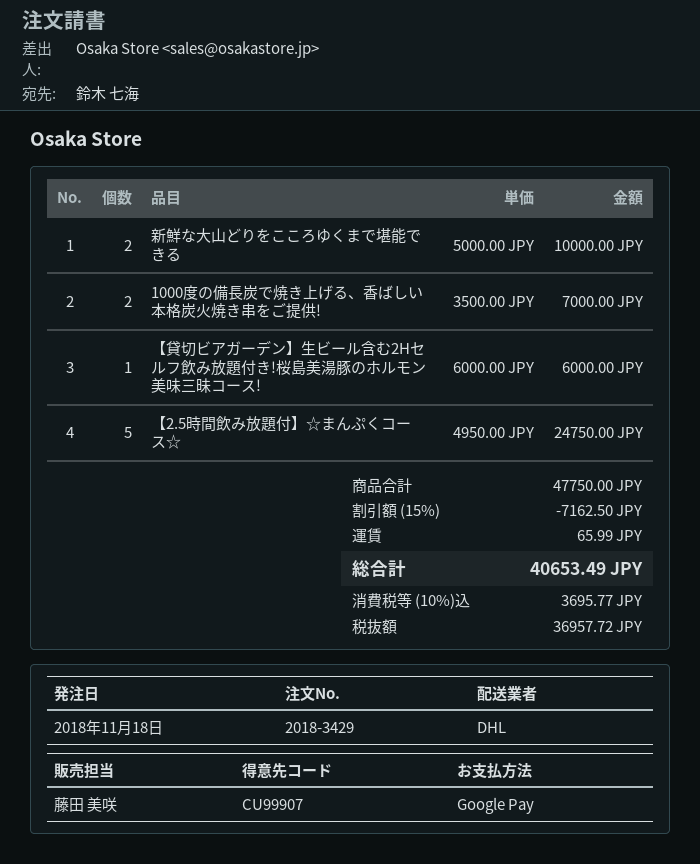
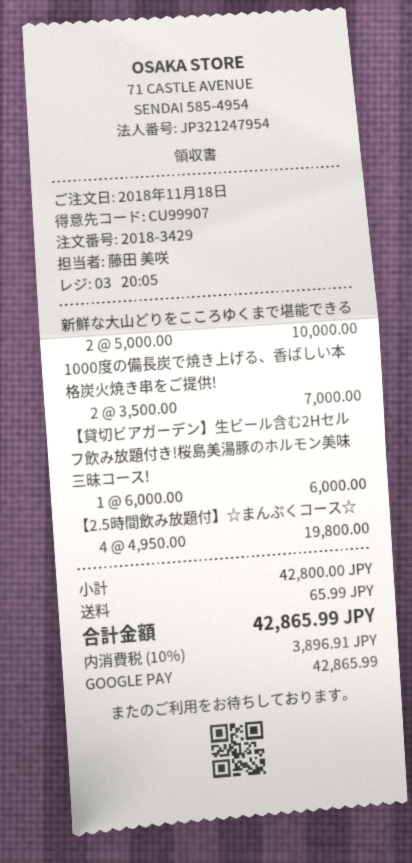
【2.5時間飲み放題付】☆まんぷくコース☆: 5 x 4950.00 = 24750.00 -> 4 x 4950.00 = 19800.00
subtotal: 47750.00 -> 42800.00
discount: 15% = 7162.50 -> none
tax: 10% = 3695.77 -> 10% = 3896.91
total: 40653.49 -> 42865.99

